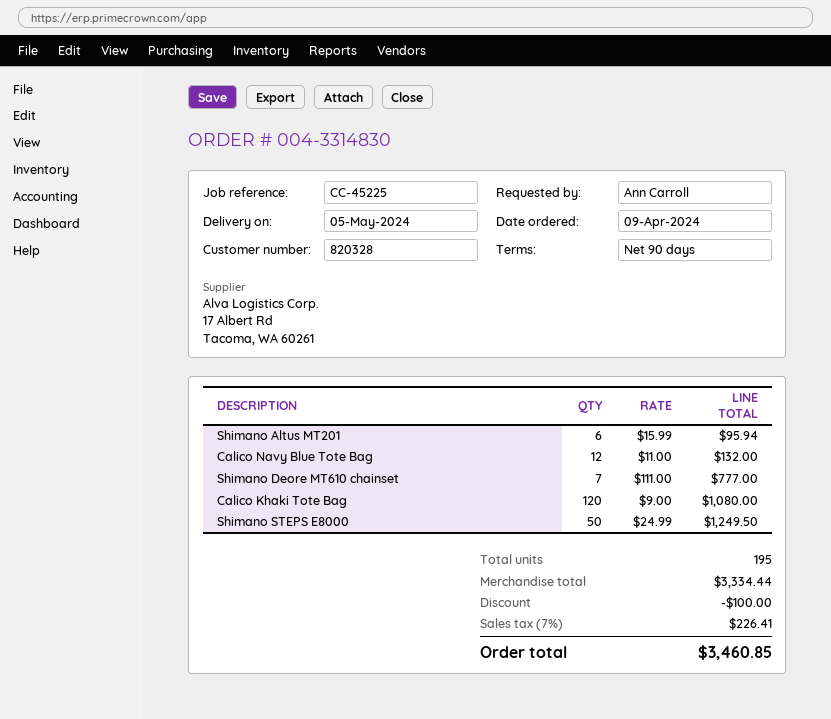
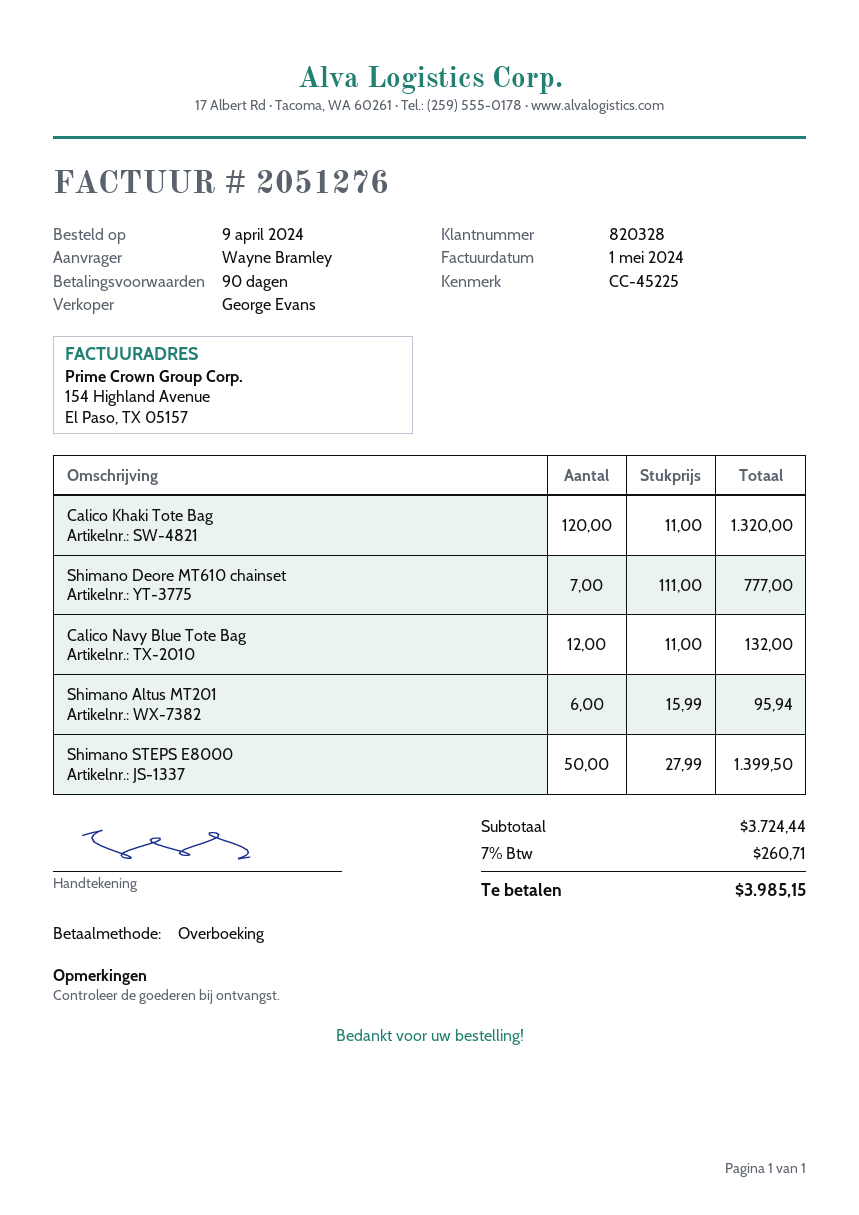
ordered by: Ann Carroll -> Wayne Bramley
Calico Khaki Tote Bag: 120 x 9.00 = 1080.00 -> 120 x 11.00 = 1320.00
Shimano STEPS E8000: 50 x 24.99 = 1249.50 -> 50 x 27.99 = 1399.50
subtotal: 3334.44 -> 3724.44
discount: 100.00 -> none
tax: 7% = 226.41 -> 7% = 260.71
total: 3460.85 -> 3985.15

